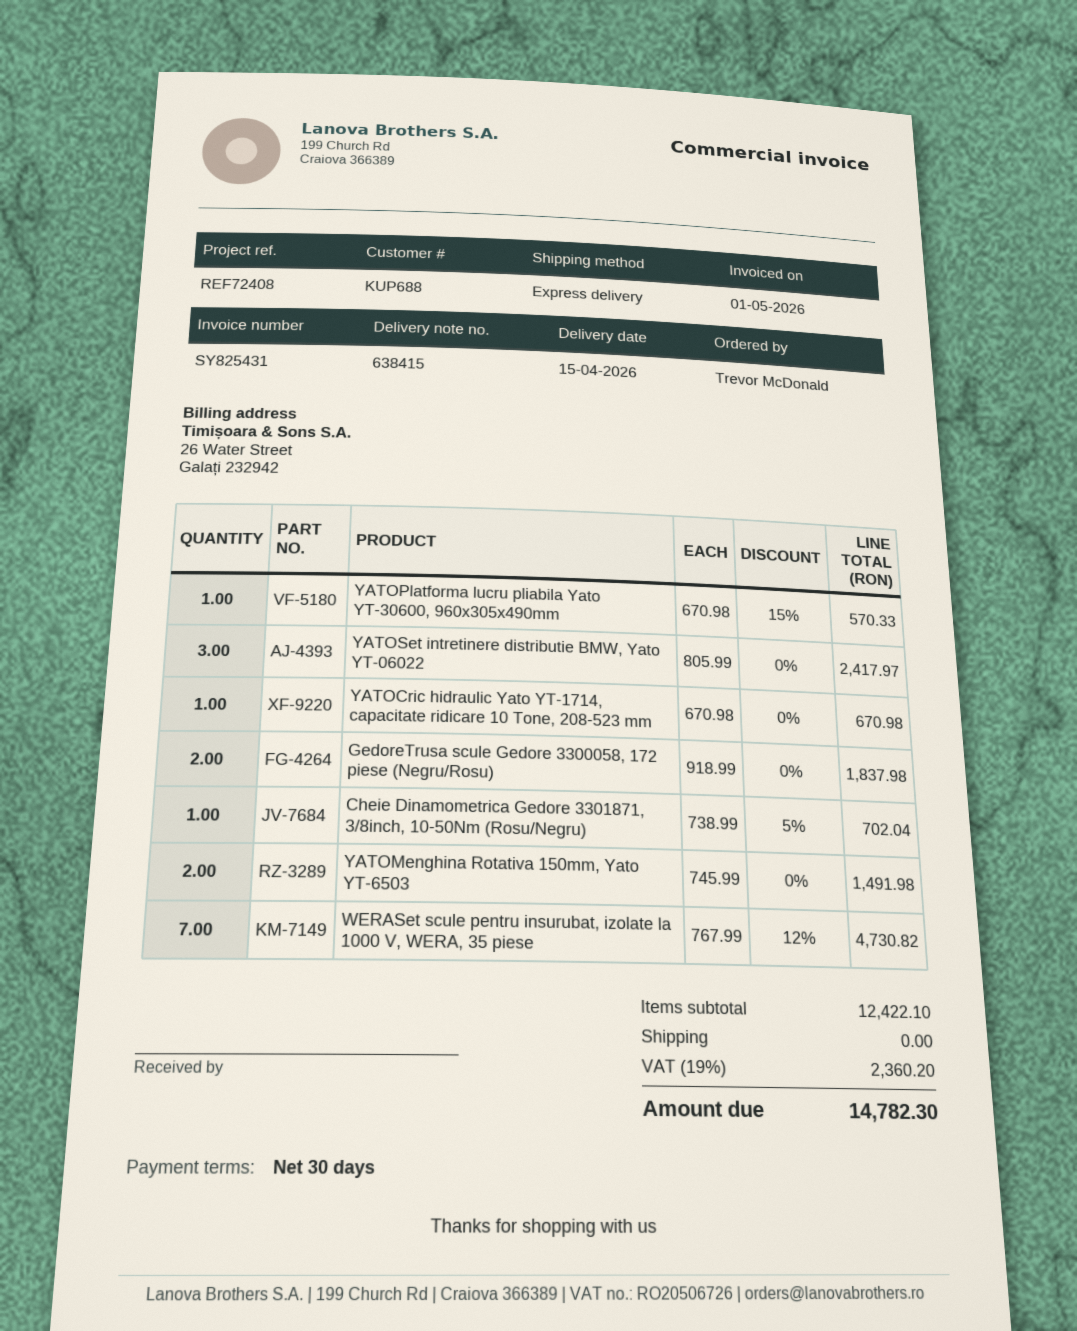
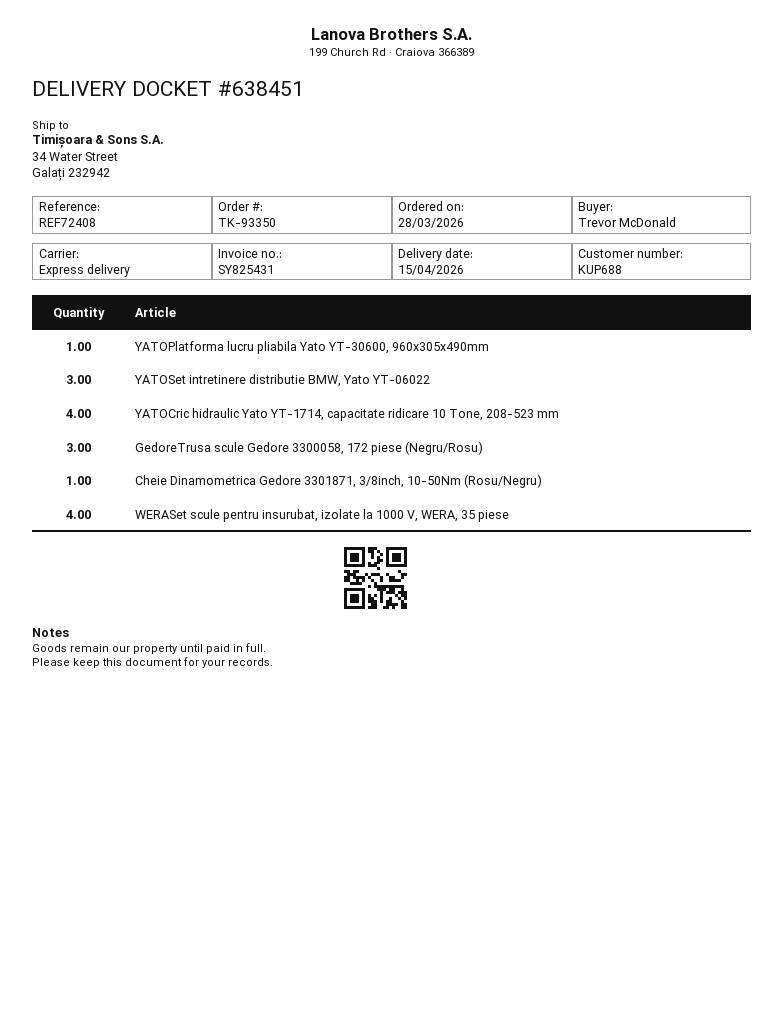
delivery note number: 638415 -> 638451
YATOCric hidraulic Yato YT-1714, capacitate ridicare 10 Tone, 208-523 mm: 1 -> 4
GedoreTrusa scule Gedore 3300058, 172 piese (Negru/Rosu): 2 -> 3
YATOMenghina Rotativa 150mm, Yato YT-6503: 2 -> none
WERASet scule pentru insurubat, izolate la 1000 V, WERA, 35 piese: 7 -> 4

